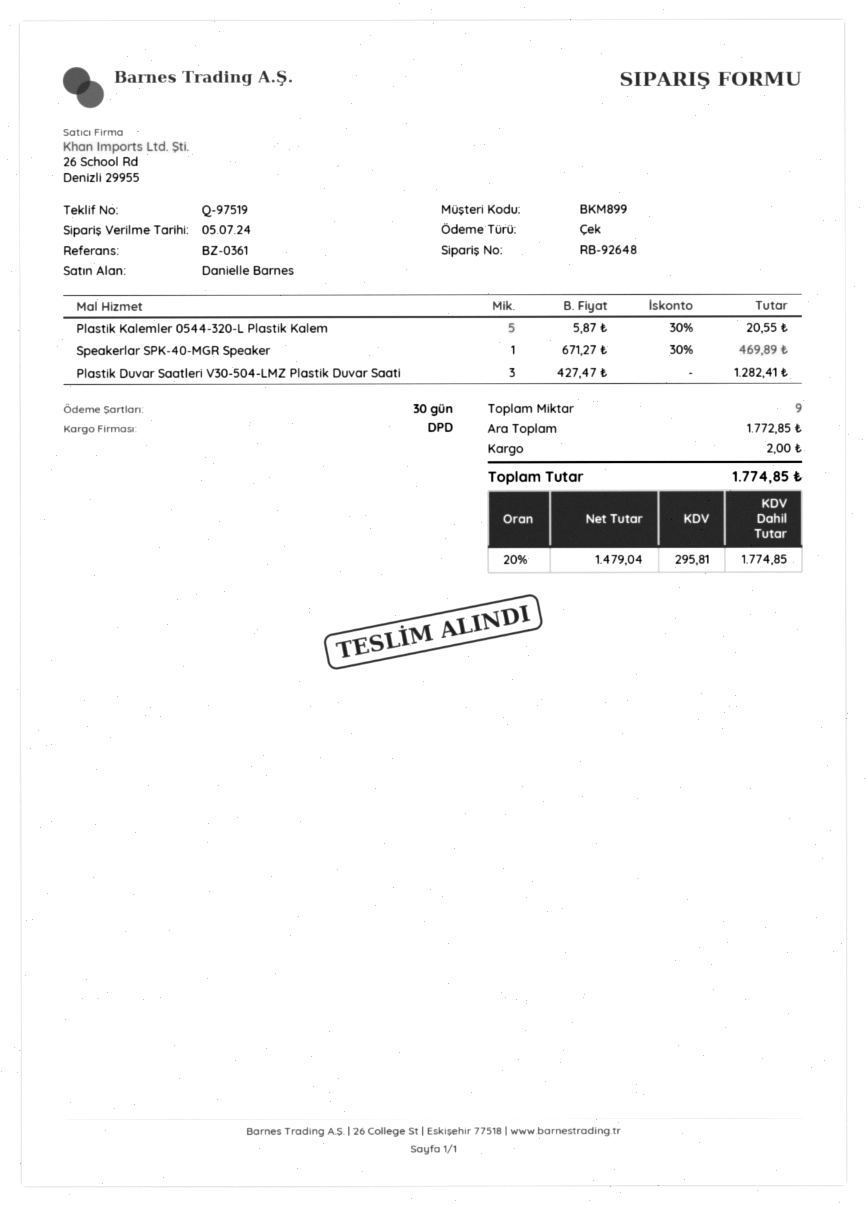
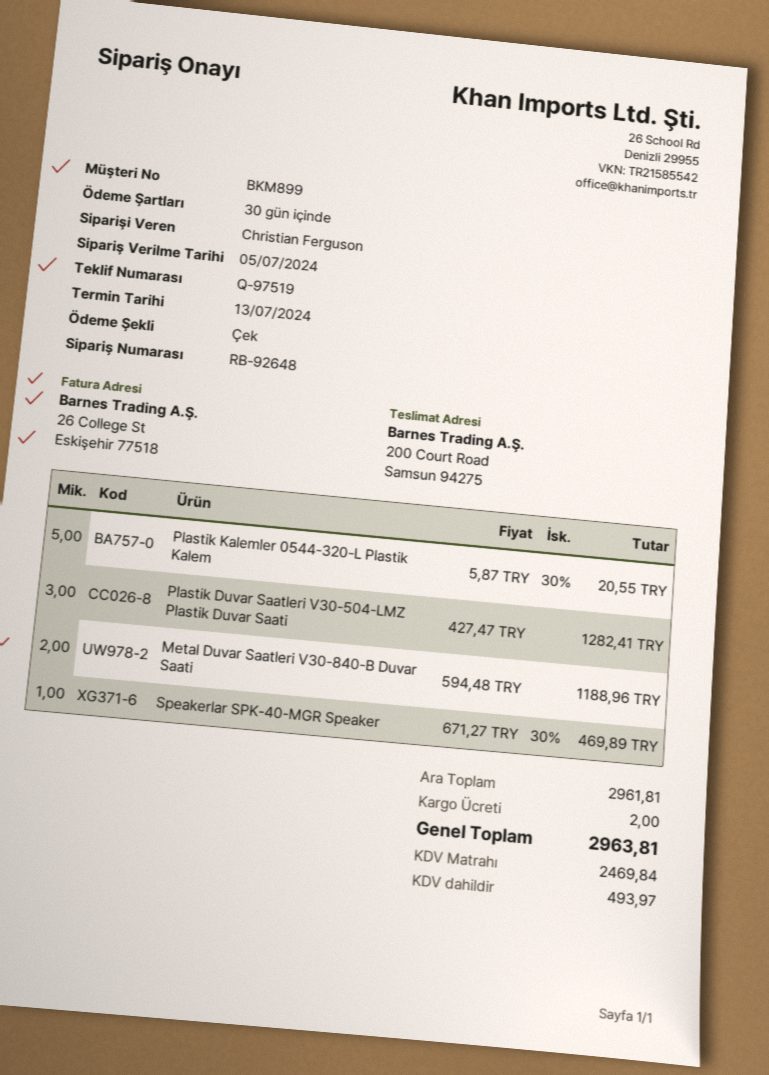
ordered by: Danielle Barnes -> Christian Ferguson
Metal Duvar Saatleri V30-840-B Duvar Saati: none -> 2 x 594.48 = 1188.96
subtotal: 1772.85 -> 2961.81
net: 1479.04 -> 2469.84
tax: 295.81 -> 493.97
total: 1774.85 -> 2963.81

